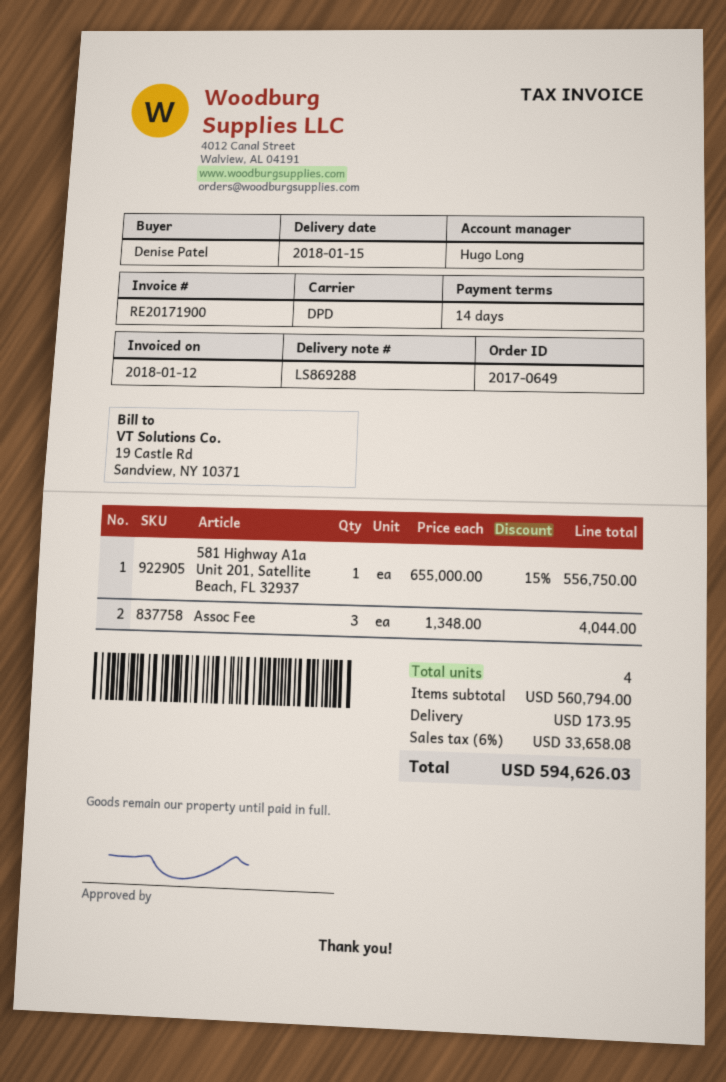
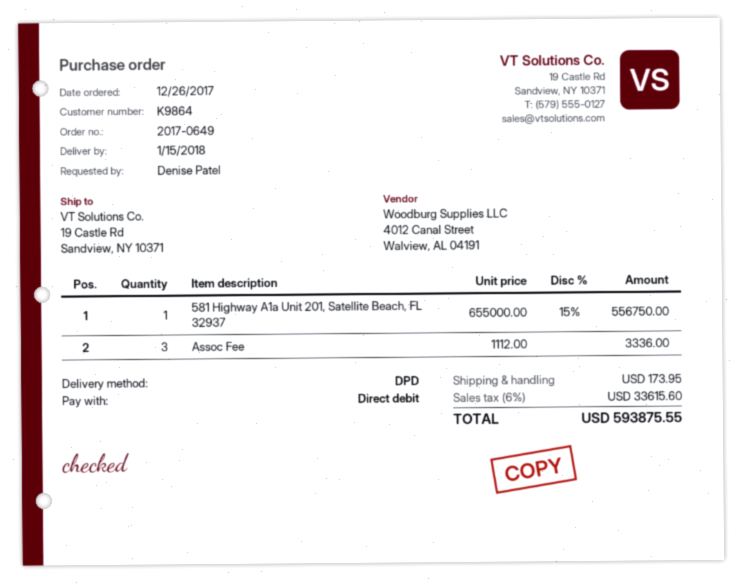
Assoc Fee: 3 x 1348.00 = 4044.00 -> 3 x 1112.00 = 3336.00
tax: 6% = 33658.08 -> 6% = 33615.60
total: 594626.03 -> 593875.55

